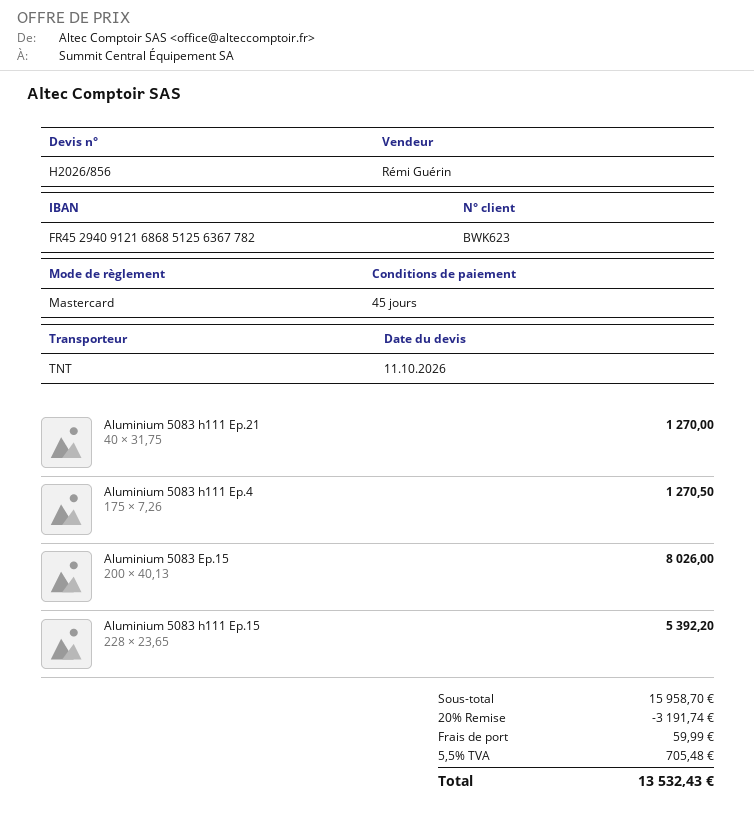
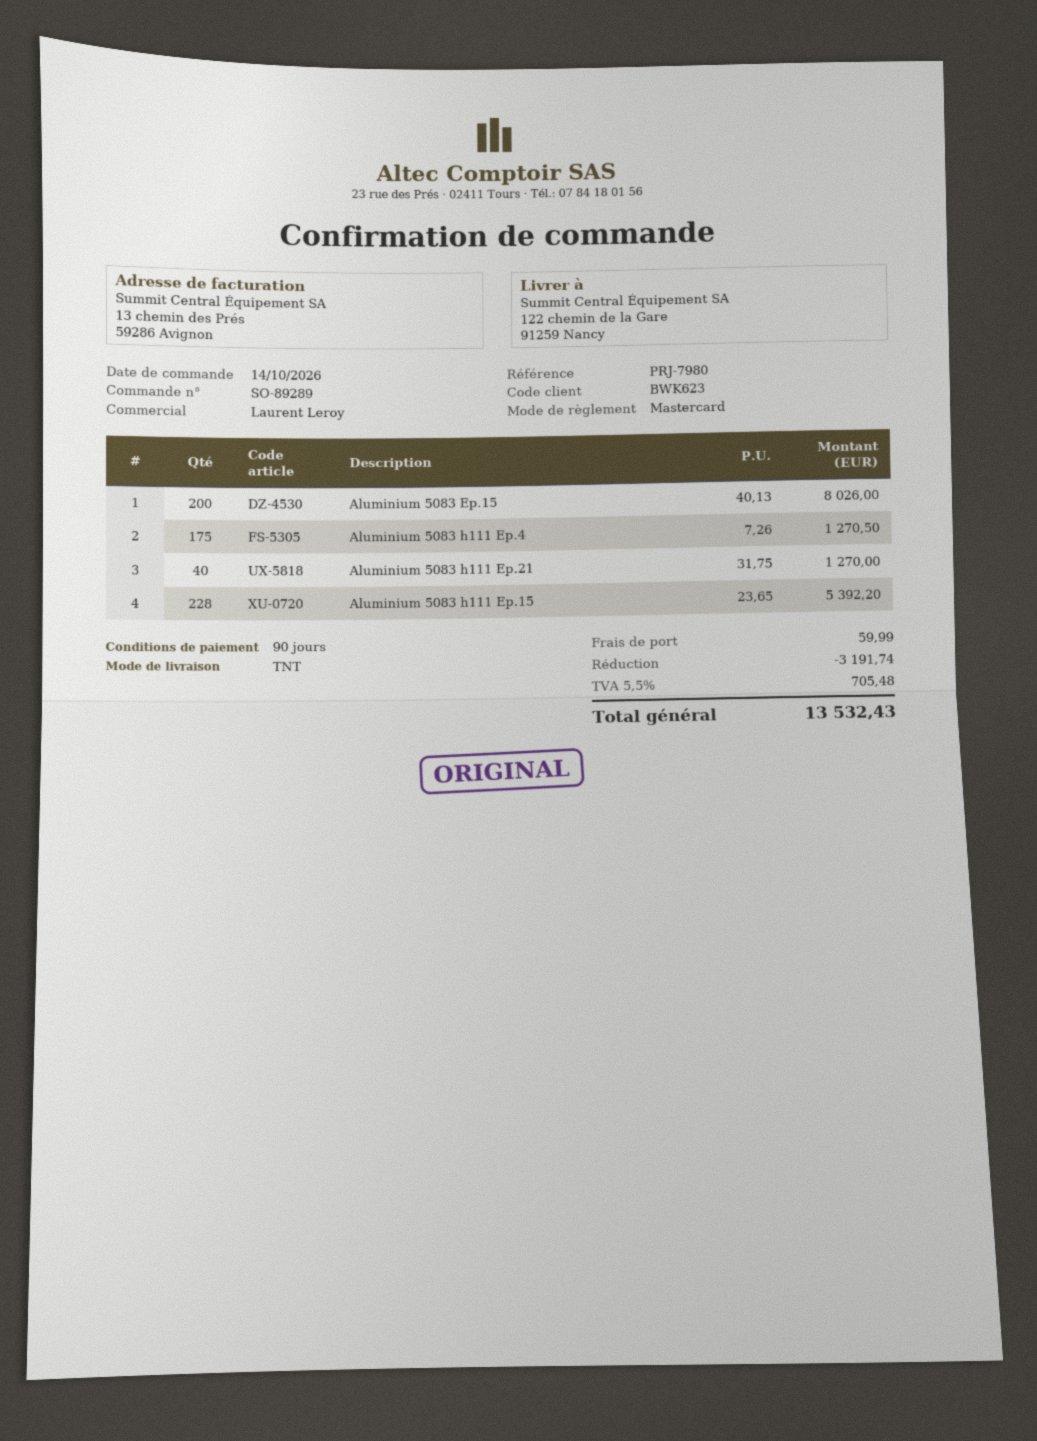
payment terms: 45 days -> 90 days
sales rep: Rémi Guérin -> Laurent Leroy

